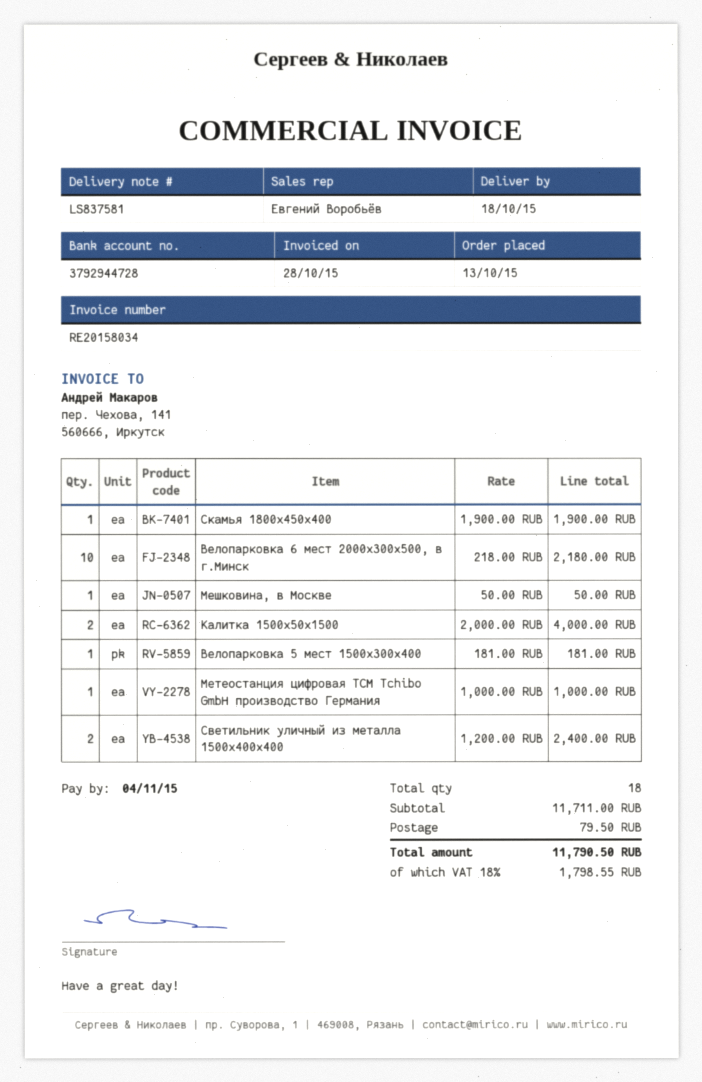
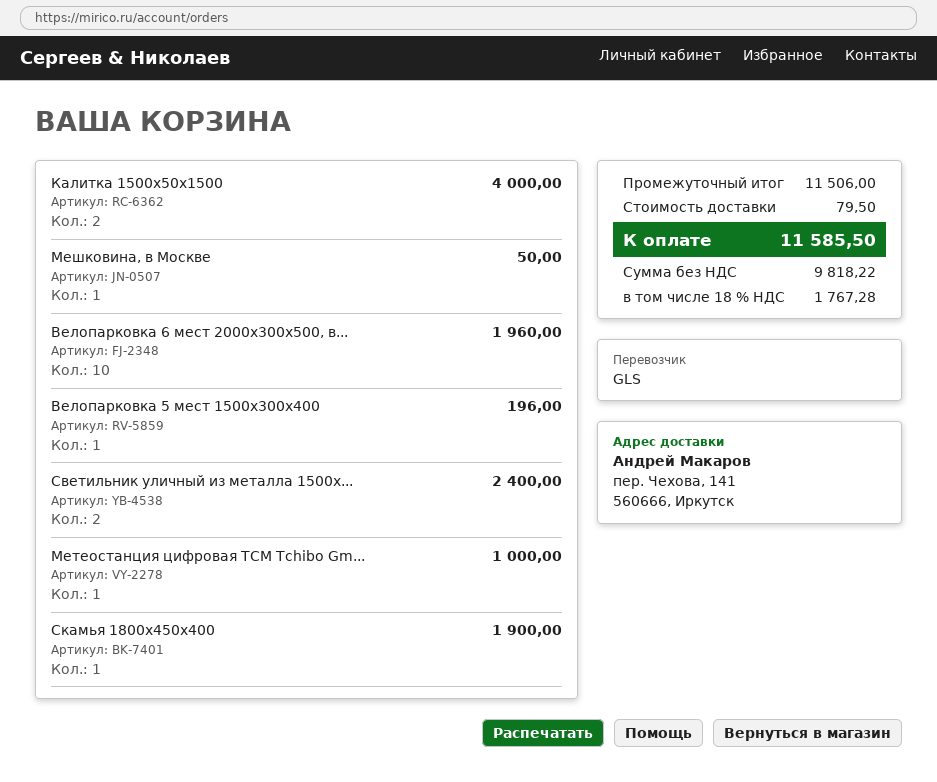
Велопарковка 6 мест 2000х300х500, в г.Минск: 10 for 2180.00 -> 10 for 1960.00
Велопарковка 5 мест 1500х300х400: 1 for 181.00 -> 1 for 196.00
subtotal: 11711.00 -> 11506.00
tax: 18% = 1798.55 -> 18% = 1767.28
total: 11790.50 -> 11585.50

